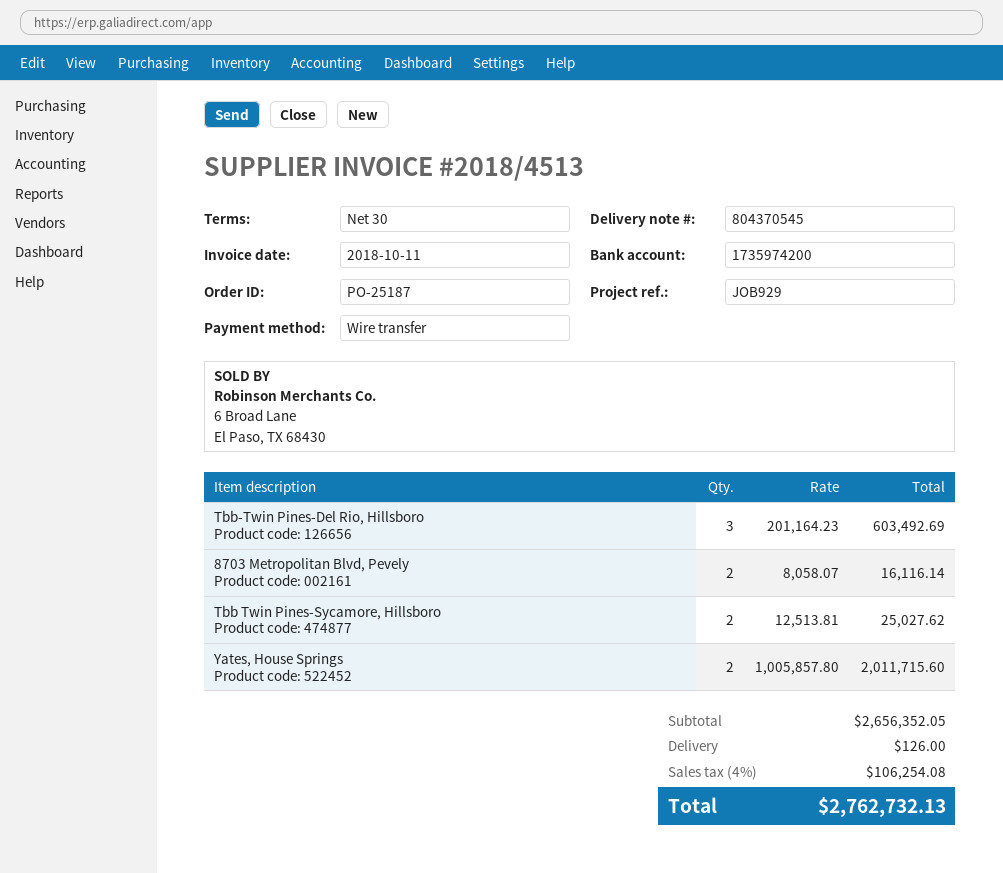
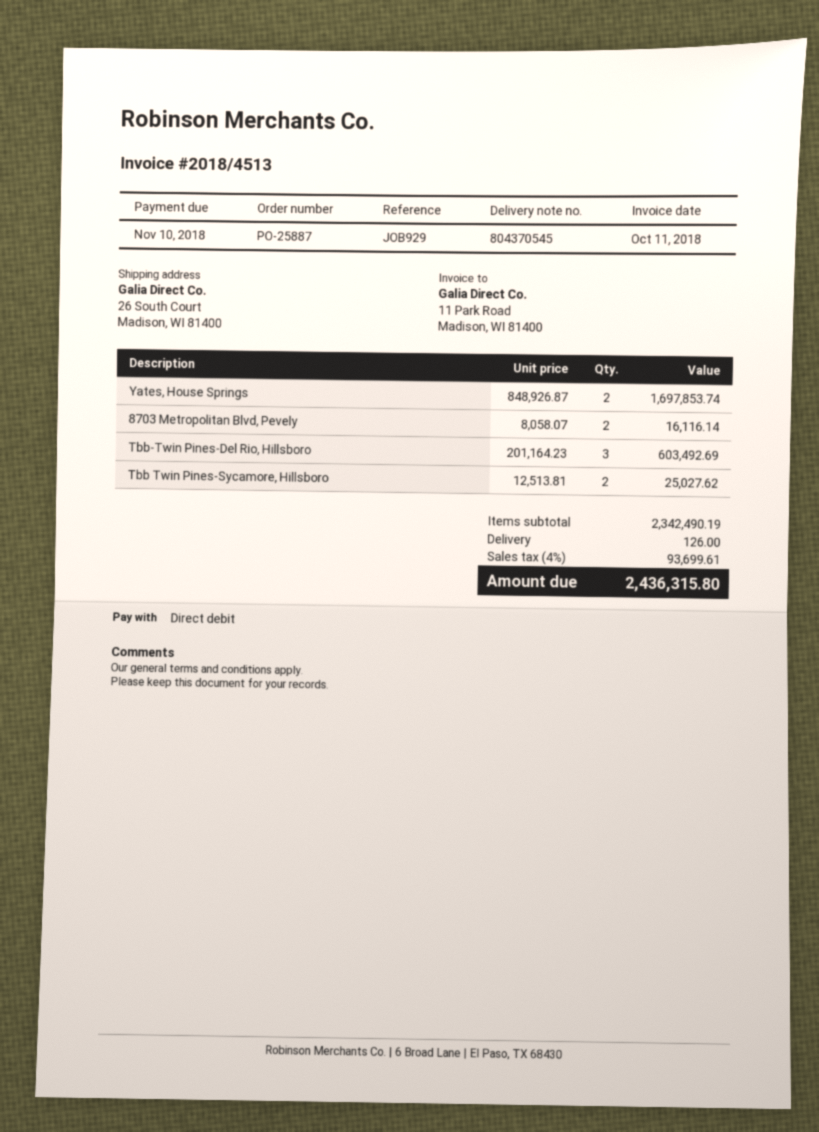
order number: PO-25187 -> PO-25887
payment method: bank transfer -> direct debit
Yates, House Springs: 2 x 1005857.80 = 2011715.60 -> 2 x 848926.87 = 1697853.74
subtotal: 2656352.05 -> 2342490.19
tax: 4% = 106254.08 -> 4% = 93699.61
total: 2762732.13 -> 2436315.80

